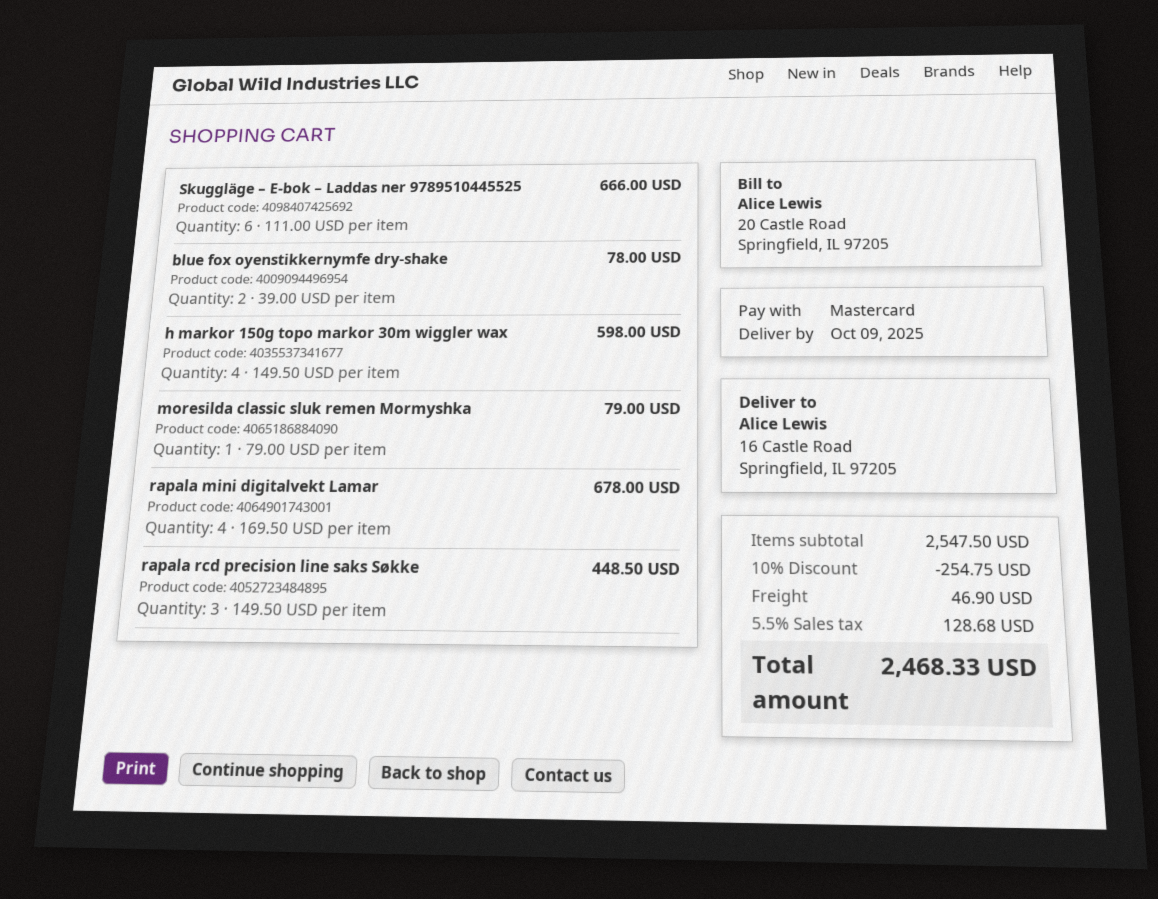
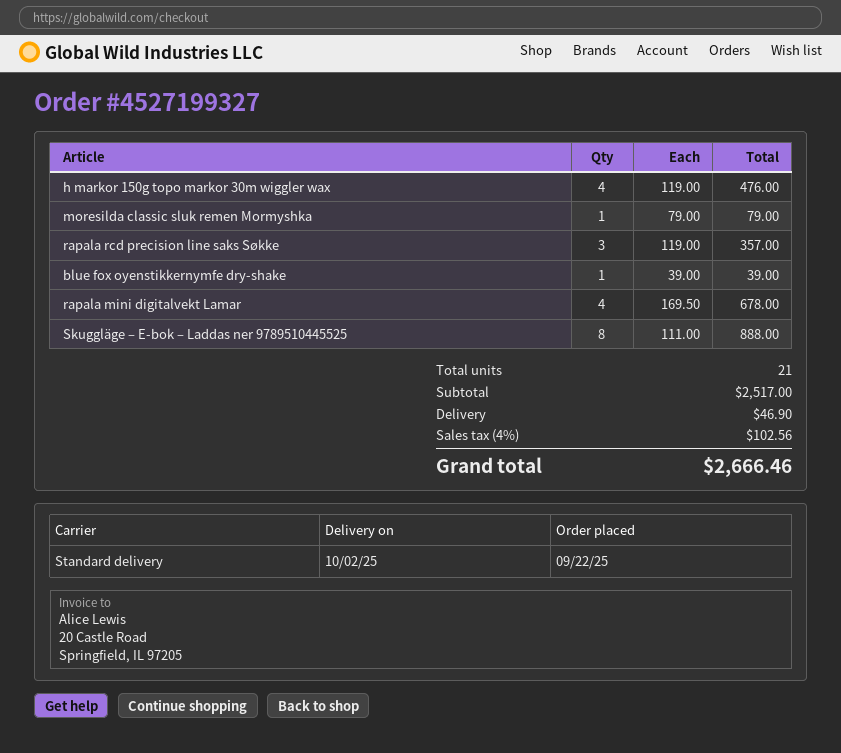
delivery date: 2025-10-09 -> 2025-10-02
Skuggläge – E-bok – Laddas ner 9789510445525: 6 x 111.00 = 666.00 -> 8 x 111.00 = 888.00
blue fox oyenstikkernymfe dry-shake: 2 x 39.00 = 78.00 -> 1 x 39.00 = 39.00
h markor 150g topo markor 30m wiggler wax: 4 x 149.50 = 598.00 -> 4 x 119.00 = 476.00
rapala rcd precision line saks Søkke: 3 x 149.50 = 448.50 -> 3 x 119.00 = 357.00
subtotal: 2547.50 -> 2517.00
discount: 10% = 254.75 -> none
tax: 5.5% = 128.68 -> 4% = 102.56
total: 2468.33 -> 2666.46

